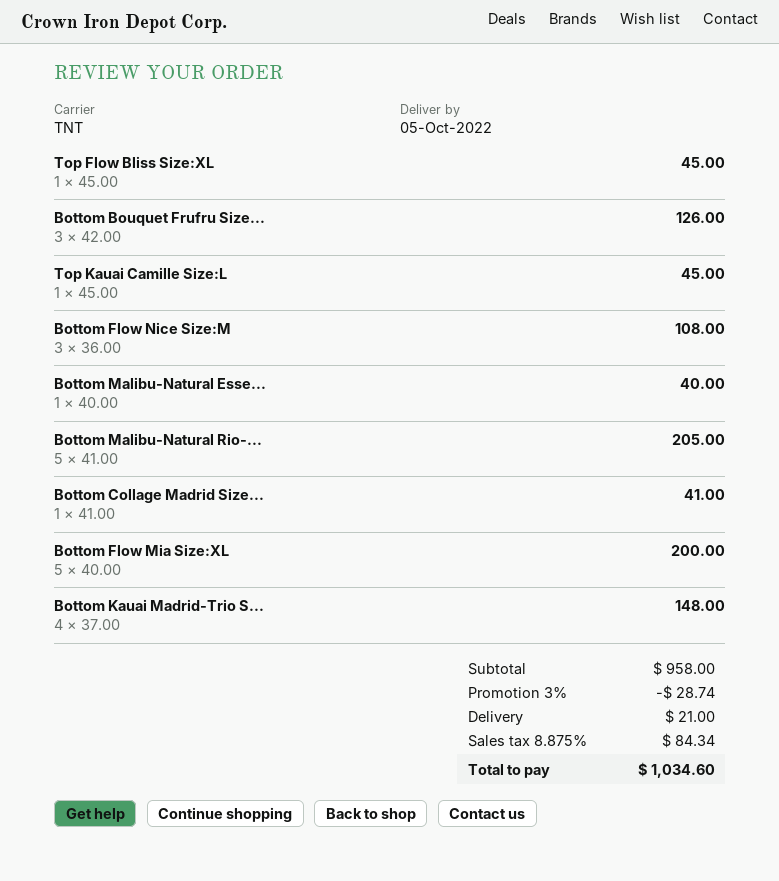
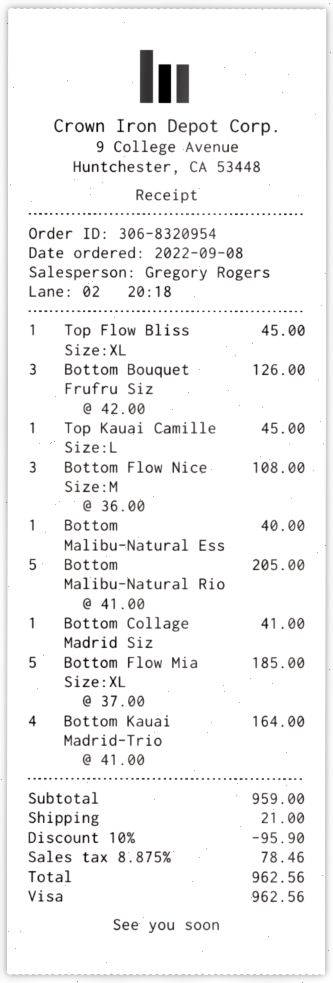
Bottom Flow Mia Size:XL: 5 x 40.00 = 200.00 -> 5 x 37.00 = 185.00
Bottom Kauai Madrid-Trio S...: 4 x 37.00 = 148.00 -> 4 x 41.00 = 164.00
subtotal: 958.00 -> 959.00
discount: 3% = 28.74 -> 10% = 95.90
tax: 8.875% = 84.34 -> 8.875% = 78.46
total: 1034.60 -> 962.56

